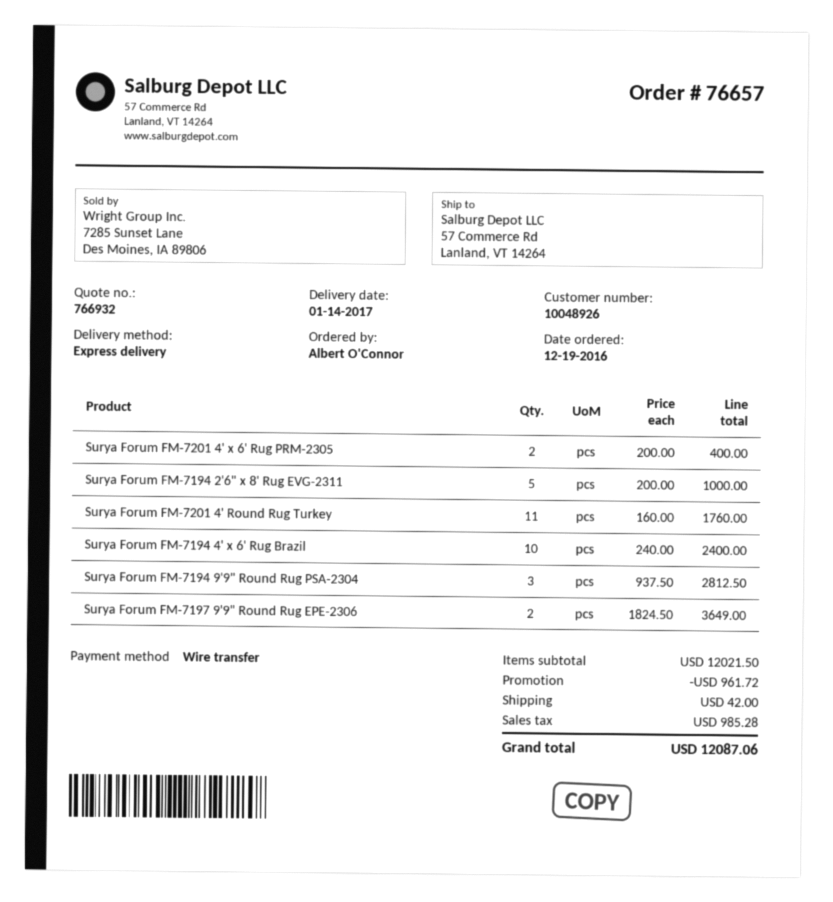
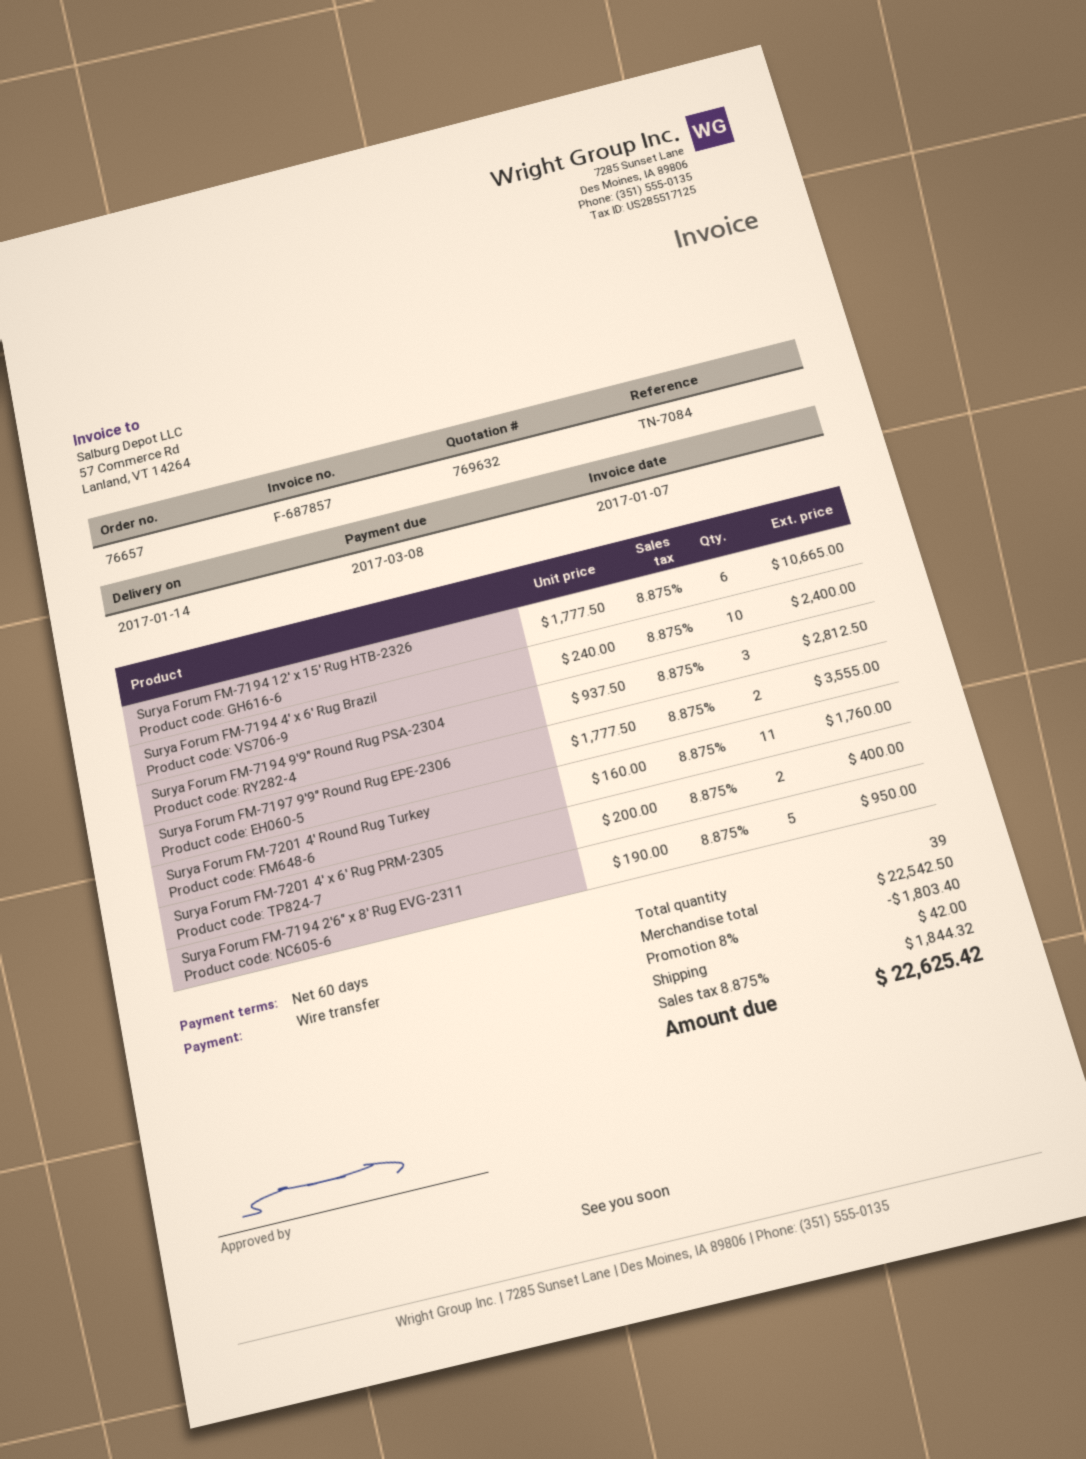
quote number: 766932 -> 769632
Surya Forum FM-7194 2'6" x 8' Rug EVG-2311: 5 x 200.00 = 1000.00 -> 5 x 190.00 = 950.00
Surya Forum FM-7197 9'9" Round Rug EPE-2306: 2 x 1824.50 = 3649.00 -> 2 x 1777.50 = 3555.00
Surya Forum FM-7194 12' x 15' Rug HTB-2326: none -> 6 x 1777.50 = 10665.00
subtotal: 12021.50 -> 22542.50
discount: 961.72 -> 1803.40
tax: 985.28 -> 1844.32
total: 12087.06 -> 22625.42

